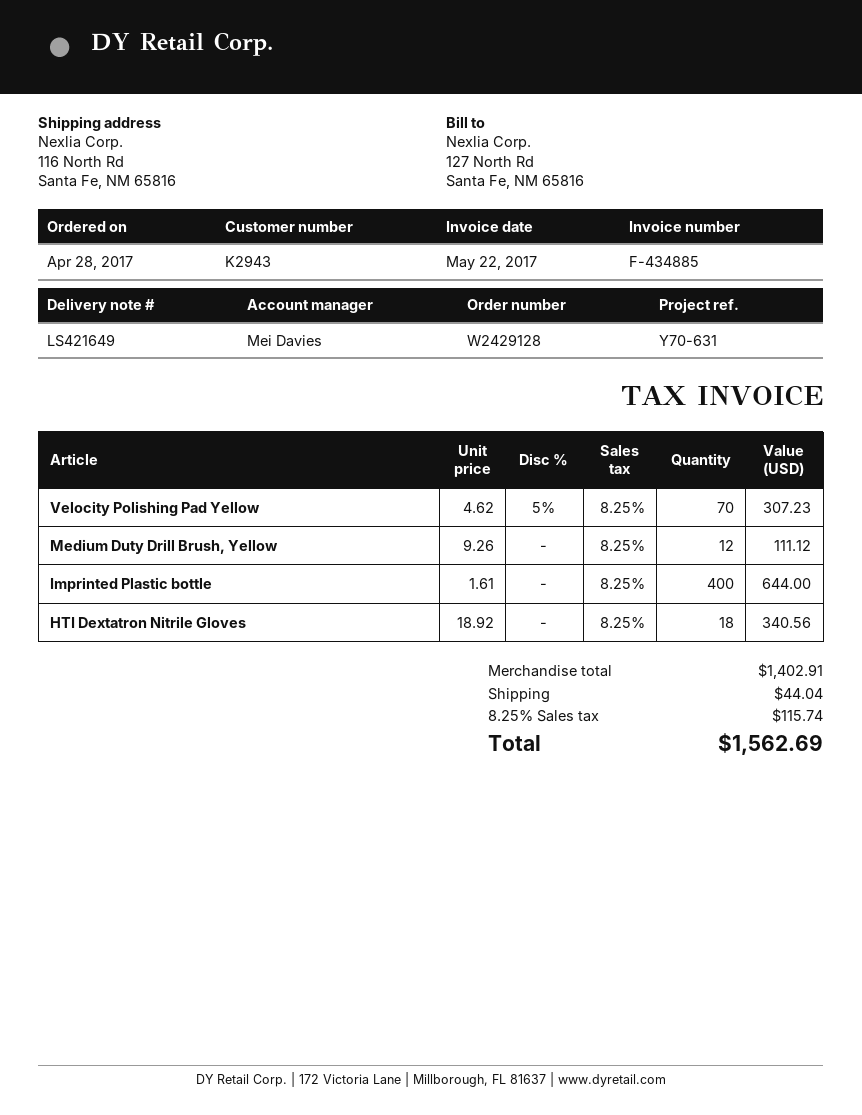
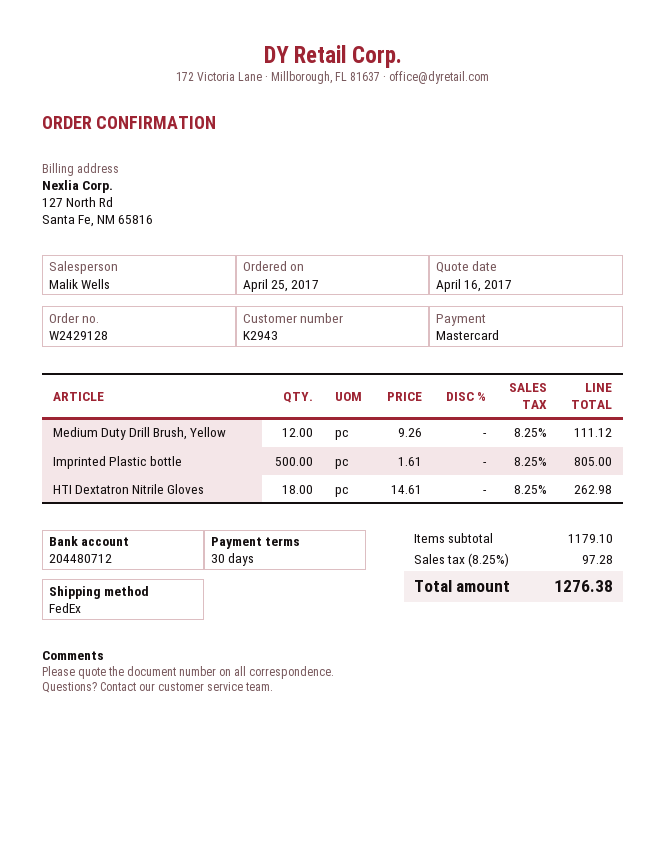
order date: 2017-04-28 -> 2017-04-25
sales rep: Mei Davies -> Malik Wells
Velocity Polishing Pad Yellow: 70 x 4.62 - 5% = 307.23 -> none
Imprinted Plastic bottle: 400 x 1.61 = 644.00 -> 500 x 1.61 = 805.00
HTI Dextatron Nitrile Gloves: 18 x 18.92 = 340.56 -> 18 x 14.61 = 262.98
subtotal: 1402.91 -> 1179.10
shipping: 44.04 -> none
tax: 8.25% = 115.74 -> 8.25% = 97.28
total: 1562.69 -> 1276.38

